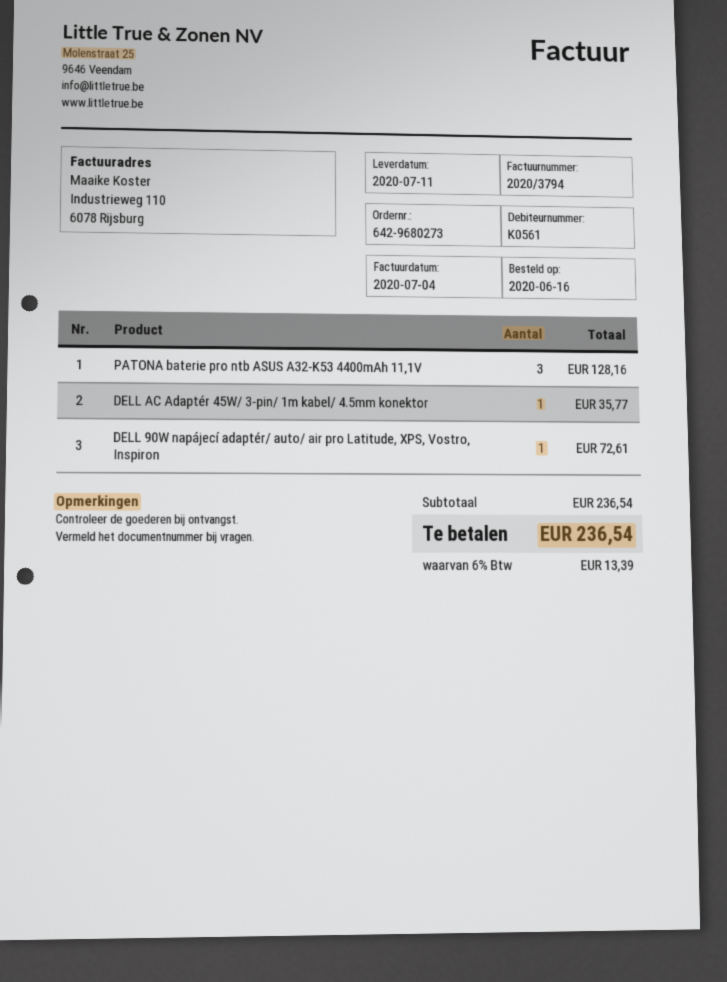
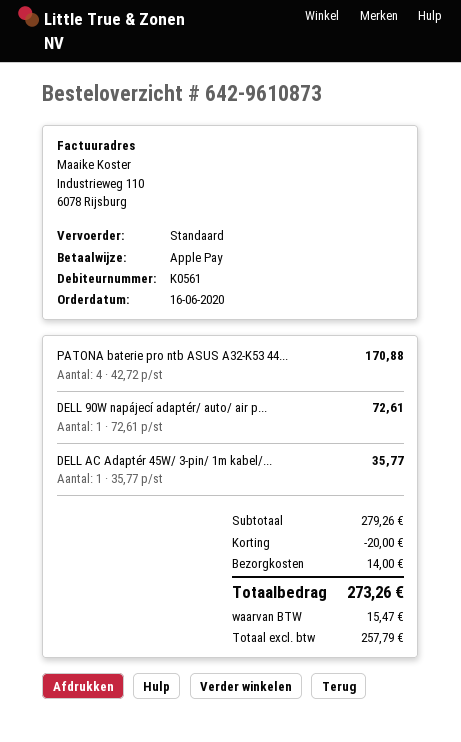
order number: 642-9680273 -> 642-9610873
PATONA baterie pro ntb ASUS A32-K53 4400mAh 11,1V: 3 for 128.16 -> 4 for 170.88
subtotal: 236.54 -> 279.26
discount: none -> 20.00
shipping: none -> 14.00
tax: 13.39 -> 15.47
total: 236.54 -> 273.26

